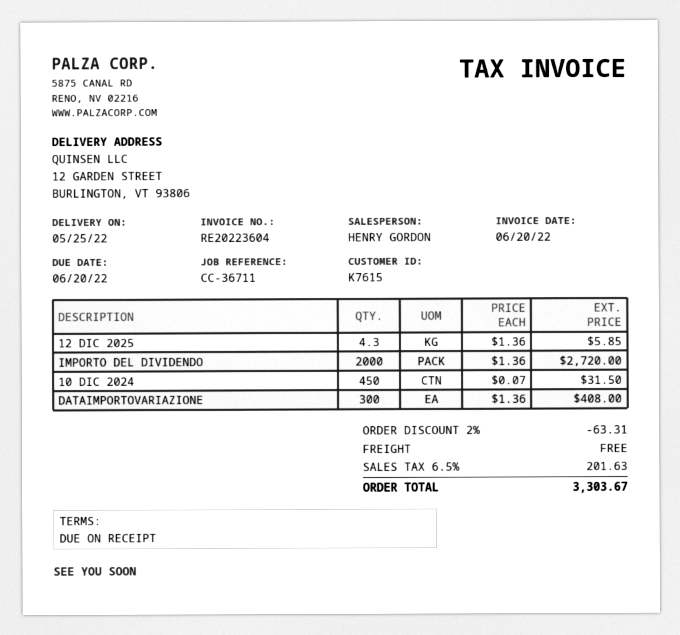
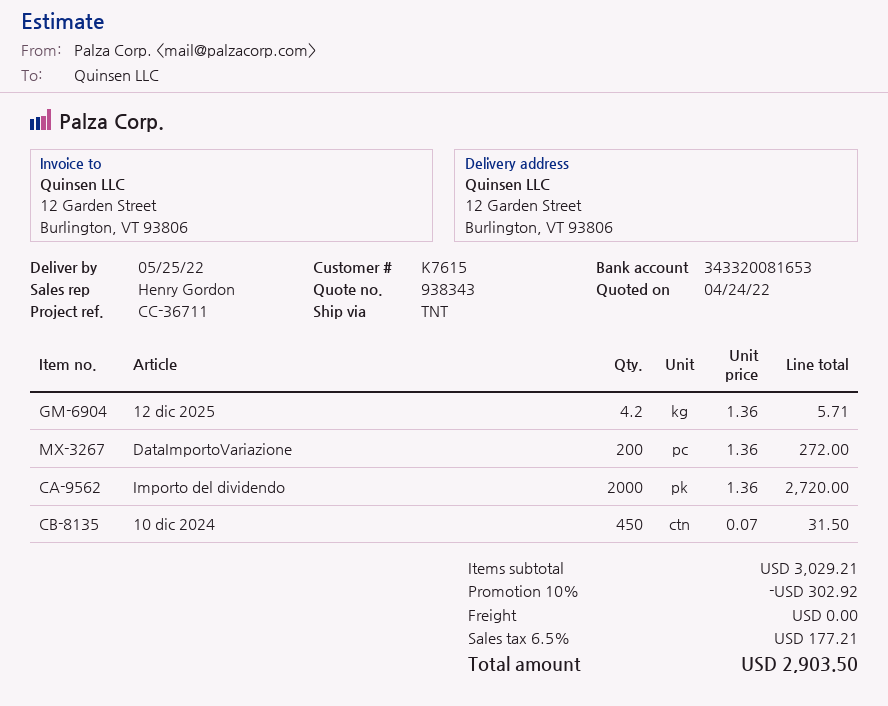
12 DIC 2025: 4.3 x 1.36 = 5.85 -> 4.2 x 1.36 = 5.71
DATAIMPORTOVARIAZIONE: 300 x 1.36 = 408.00 -> 200 x 1.36 = 272.00
discount: 2% = 63.31 -> 10% = 302.92
tax: 6.5% = 201.63 -> 6.5% = 177.21
total: 3303.67 -> 2903.50

